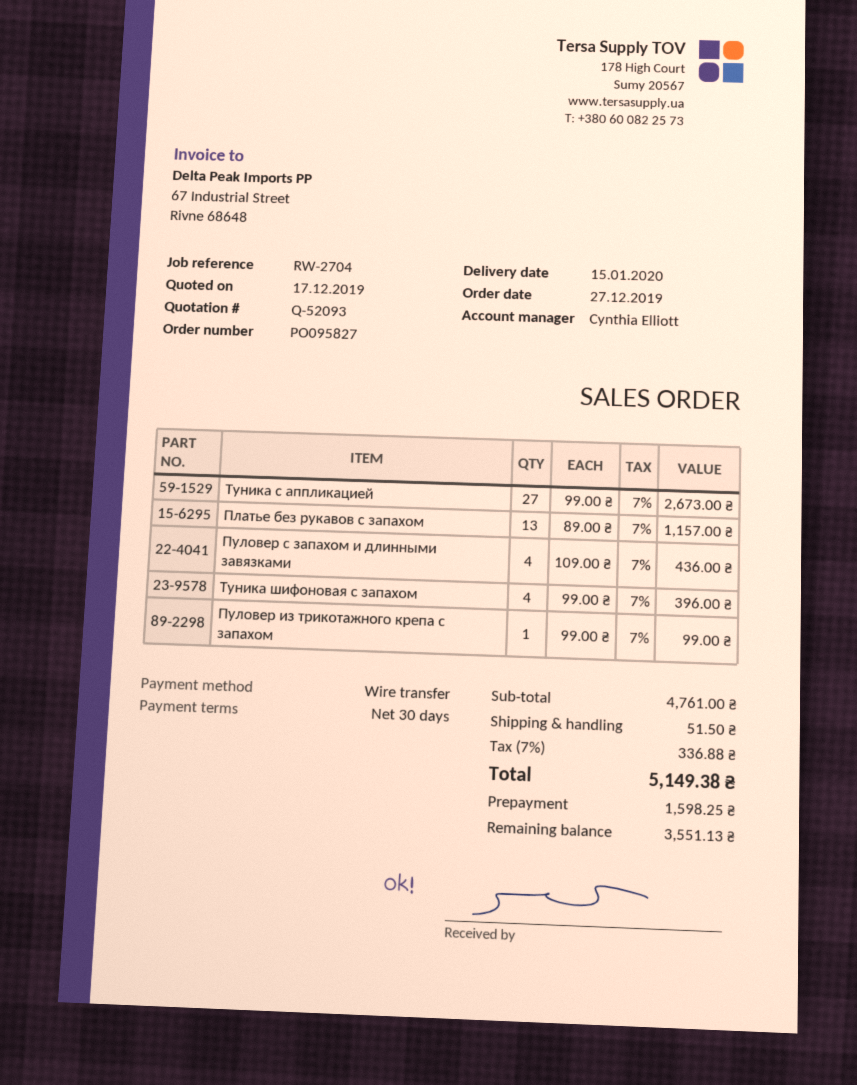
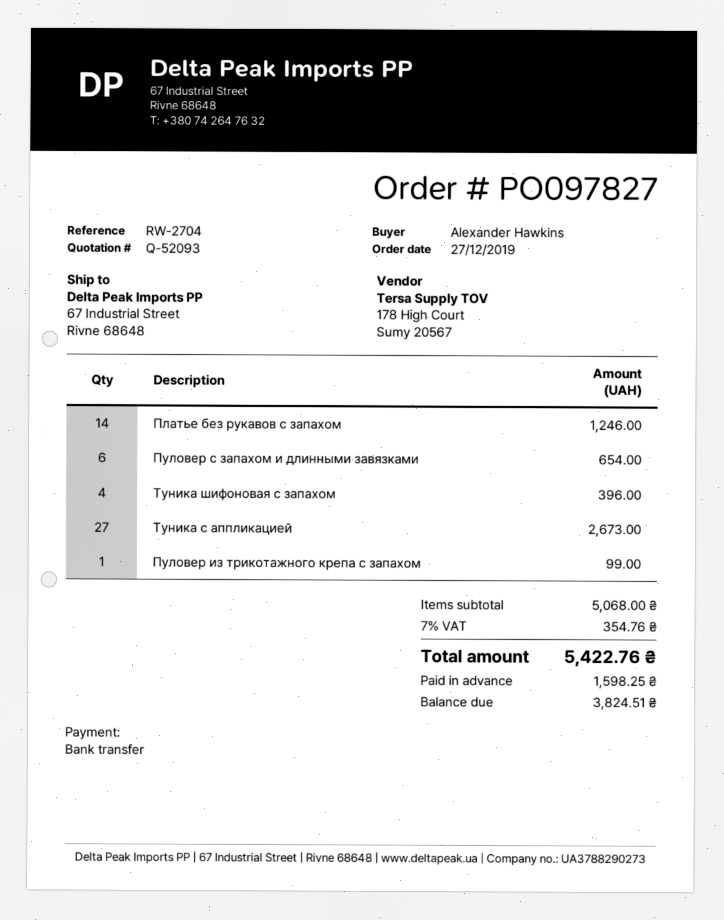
order number: PO095827 -> PO097827
Платье без рукавов с запахом: 13 for 1157.00 -> 14 for 1246.00
Пуловер с запахом и длинными завязками: 4 for 436.00 -> 6 for 654.00
subtotal: 4761.00 -> 5068.00
shipping: 51.50 -> none
tax: 7% = 336.88 -> 7% = 354.76
total: 5149.38 -> 5422.76
balance: 3551.13 -> 3824.51

